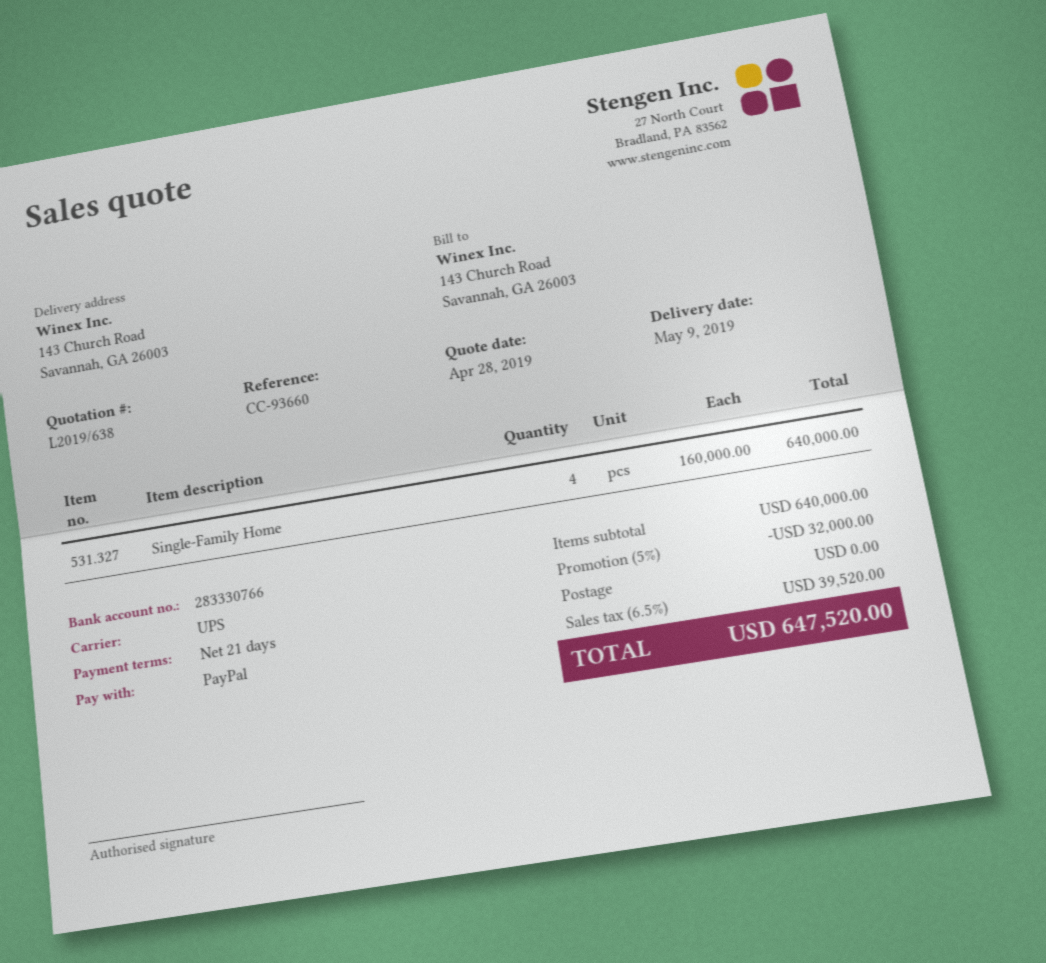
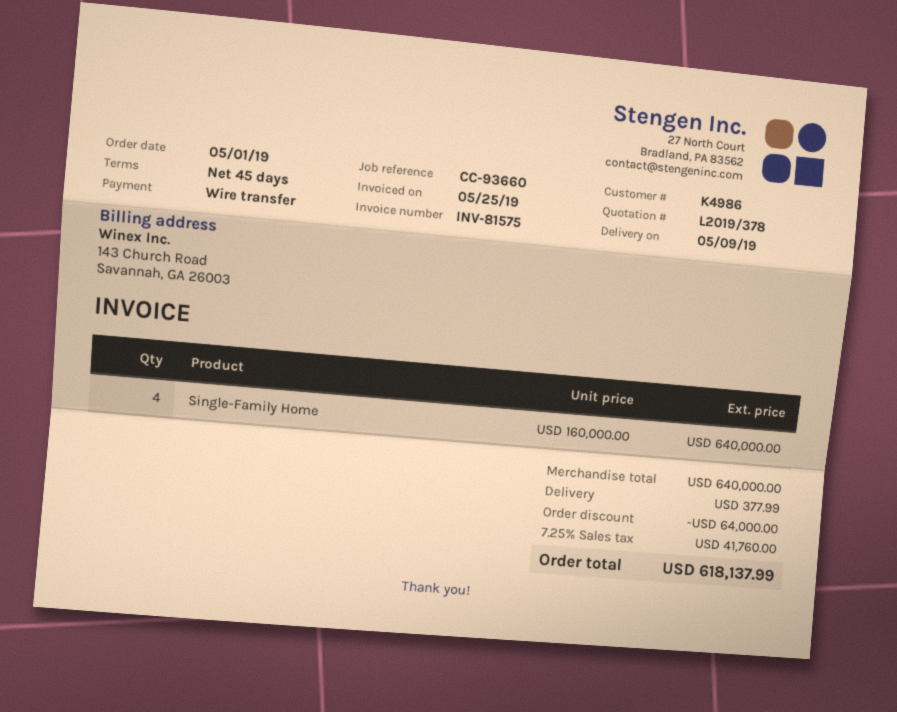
quote number: L2019/638 -> L2019/378
payment terms: 21 days -> 45 days
payment method: PayPal -> bank transfer
discount: 32000.00 -> 64000.00
shipping: 0.00 -> 377.99
tax: 6.5% = 39520.00 -> 7.25% = 41760.00
total: 647520.00 -> 618137.99

